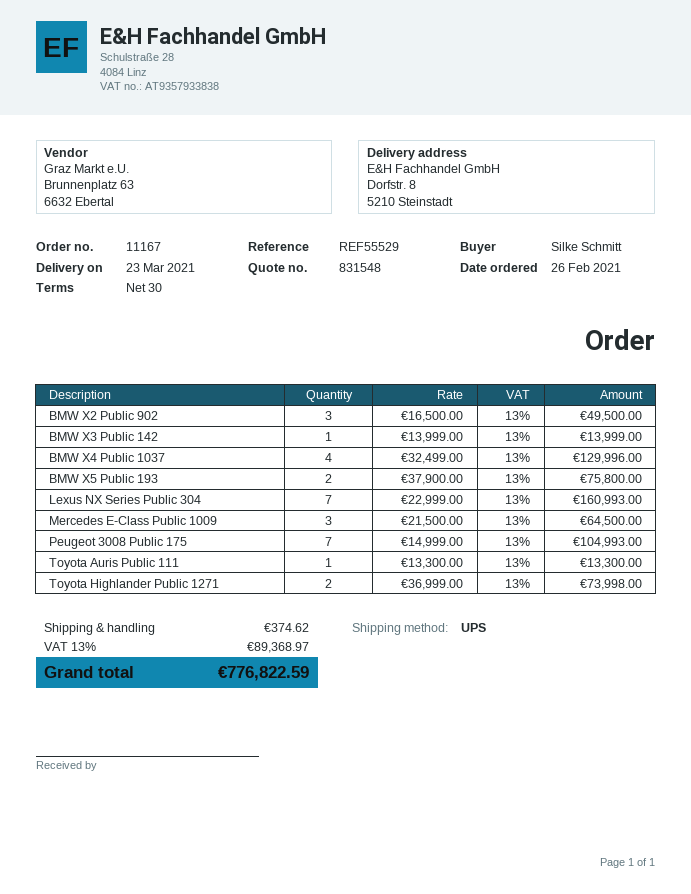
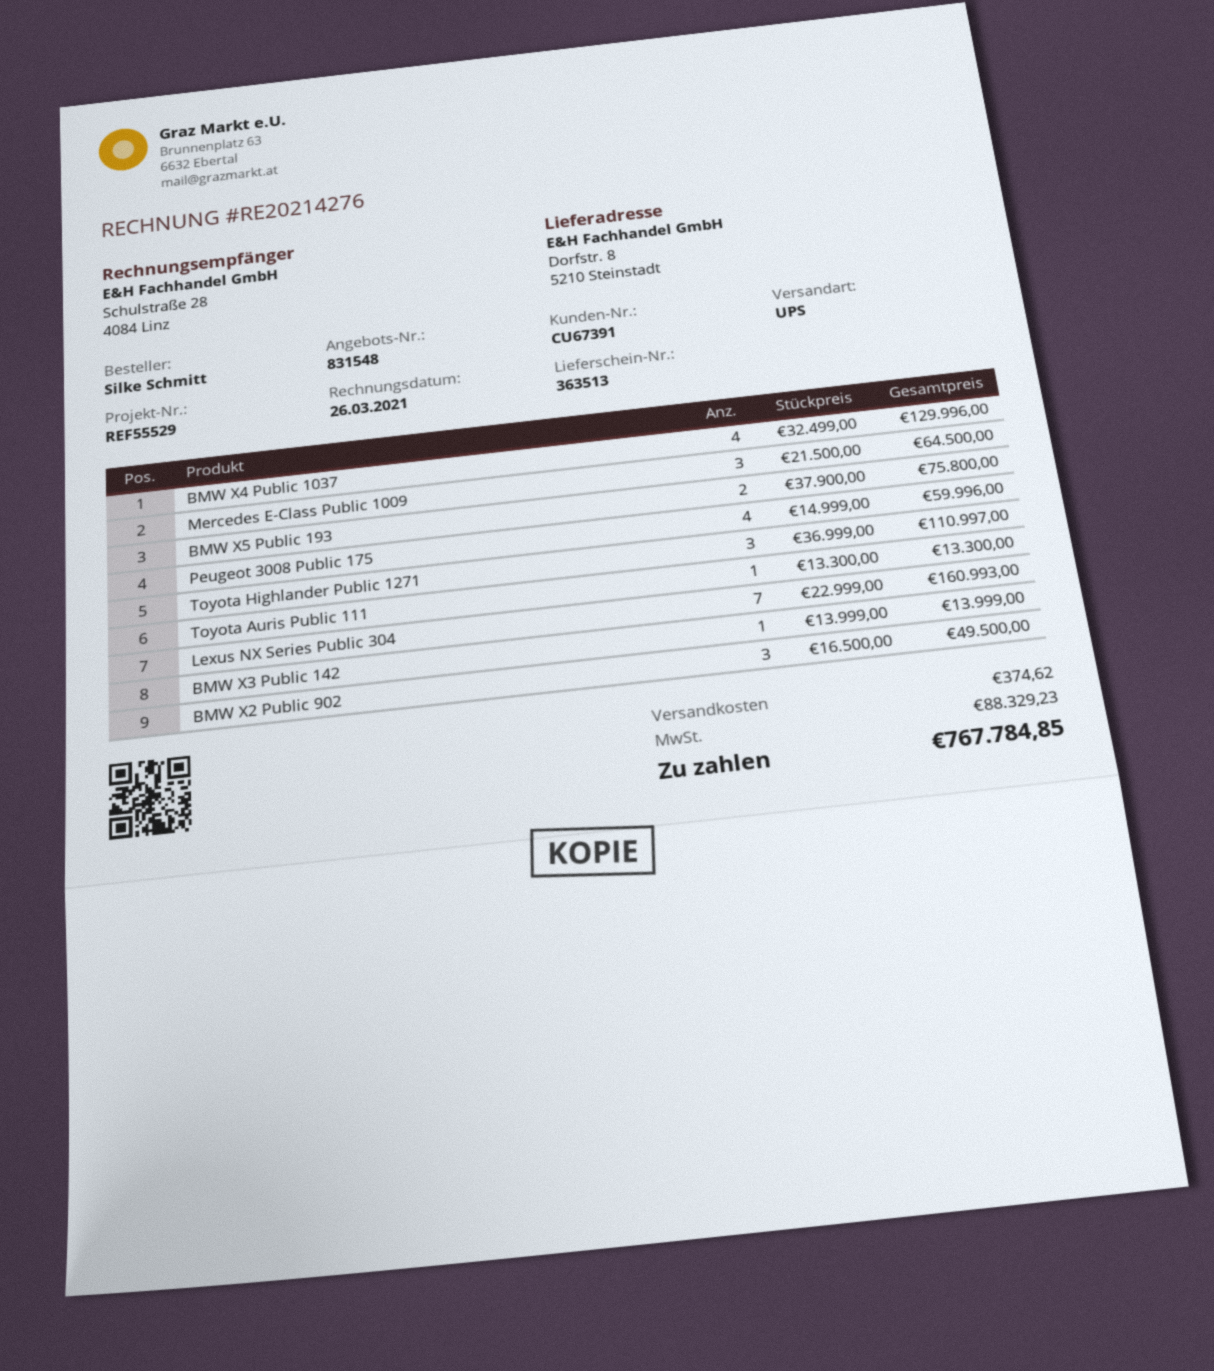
Peugeot 3008 Public 175: 7 x 14999.00 = 104993.00 -> 4 x 14999.00 = 59996.00
Toyota Highlander Public 1271: 2 x 36999.00 = 73998.00 -> 3 x 36999.00 = 110997.00
tax: 89368.97 -> 88329.23
total: 776822.59 -> 767784.85

